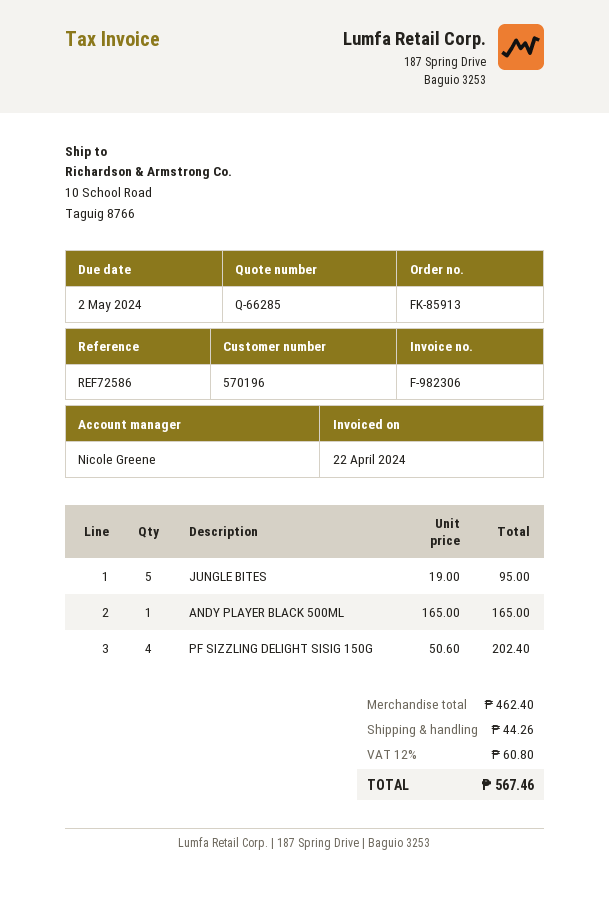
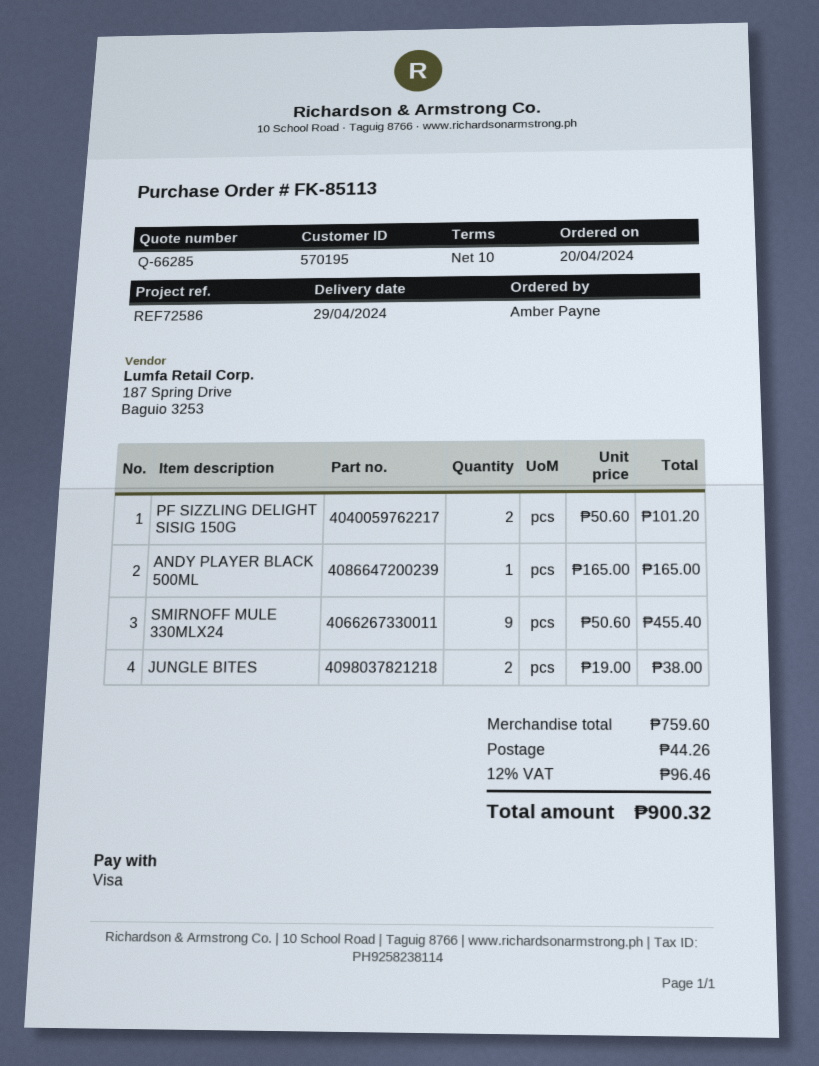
order number: FK-85913 -> FK-85113
customer number: 570196 -> 570195
JUNGLE BITES: 5 x 19.00 = 95.00 -> 2 x 19.00 = 38.00
PF SIZZLING DELIGHT SISIG 150G: 4 x 50.60 = 202.40 -> 2 x 50.60 = 101.20
SMIRNOFF MULE 330MLX24: none -> 9 x 50.60 = 455.40
subtotal: 462.40 -> 759.60
tax: 12% = 60.80 -> 12% = 96.46
total: 567.46 -> 900.32

